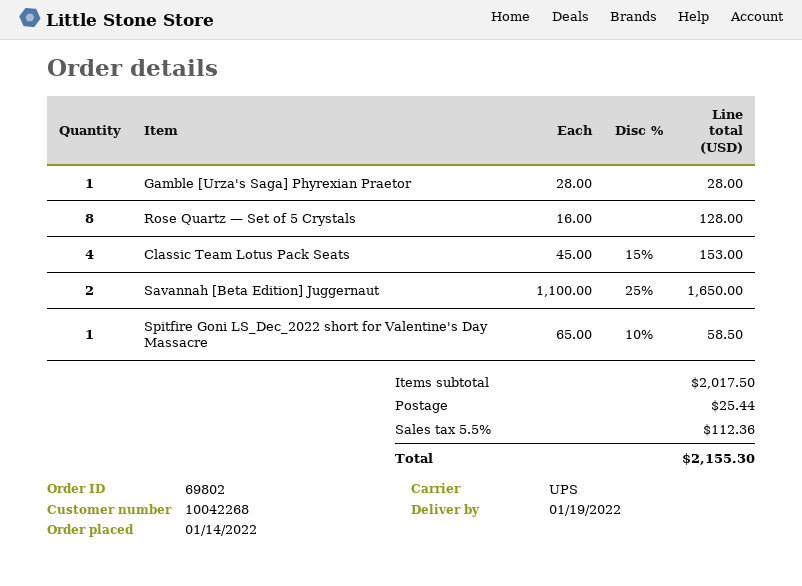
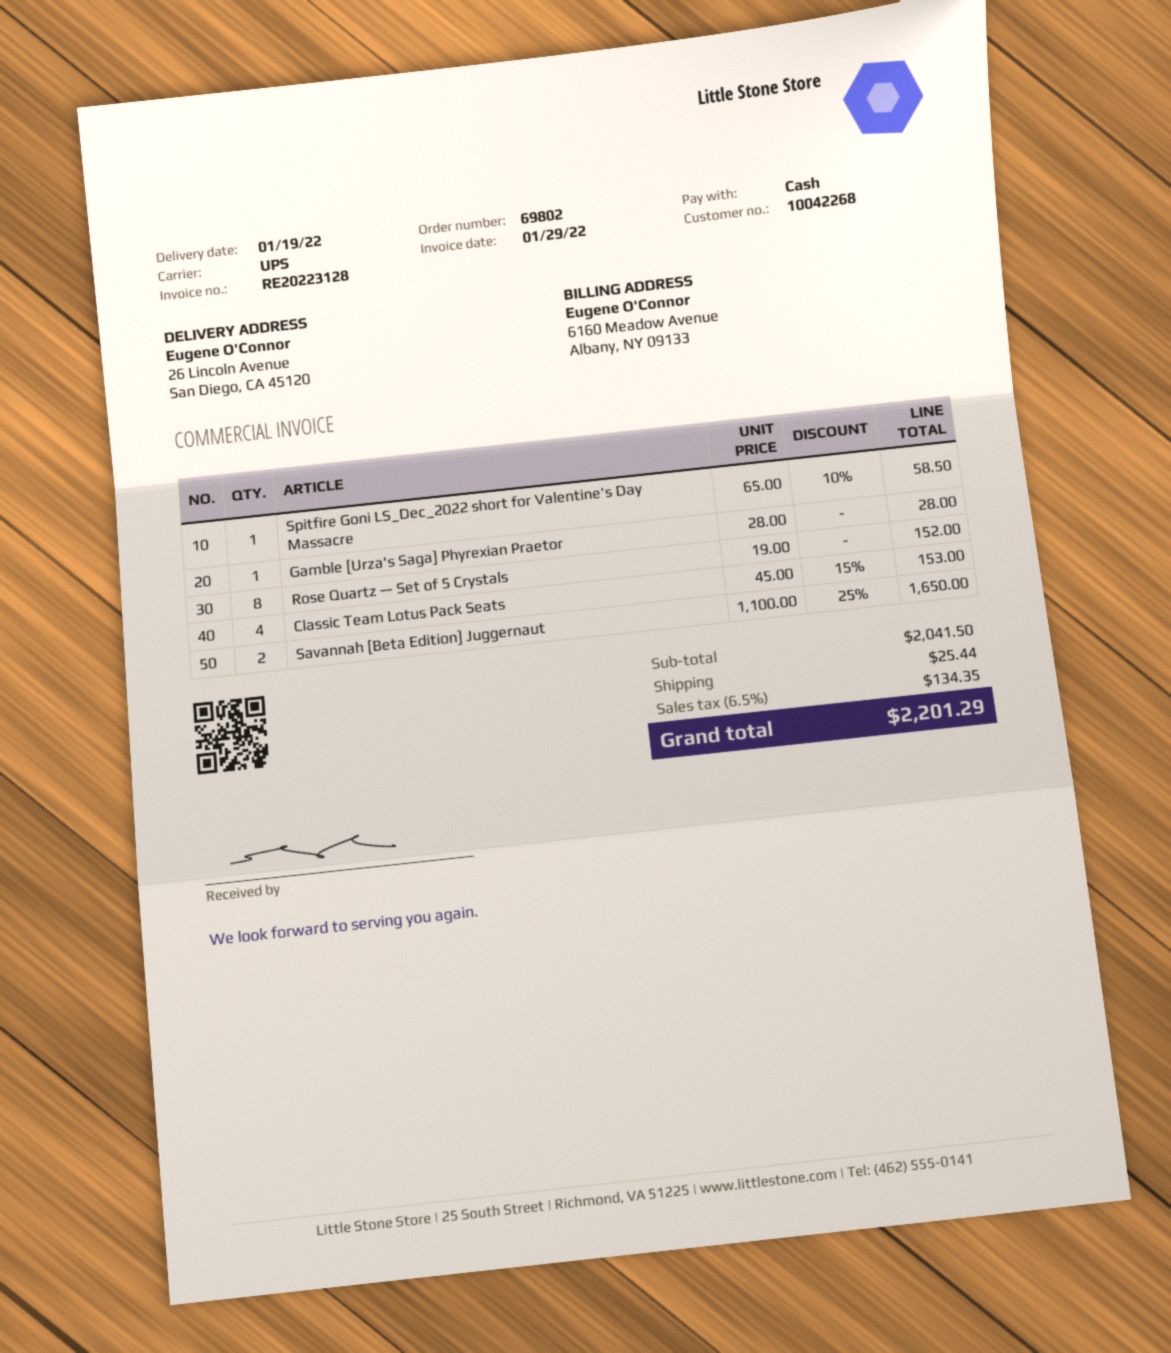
Rose Quartz — Set of 5 Crystals: 8 x 16.00 = 128.00 -> 8 x 19.00 = 152.00
subtotal: 2017.50 -> 2041.50
tax: 5.5% = 112.36 -> 6.5% = 134.35
total: 2155.30 -> 2201.29

